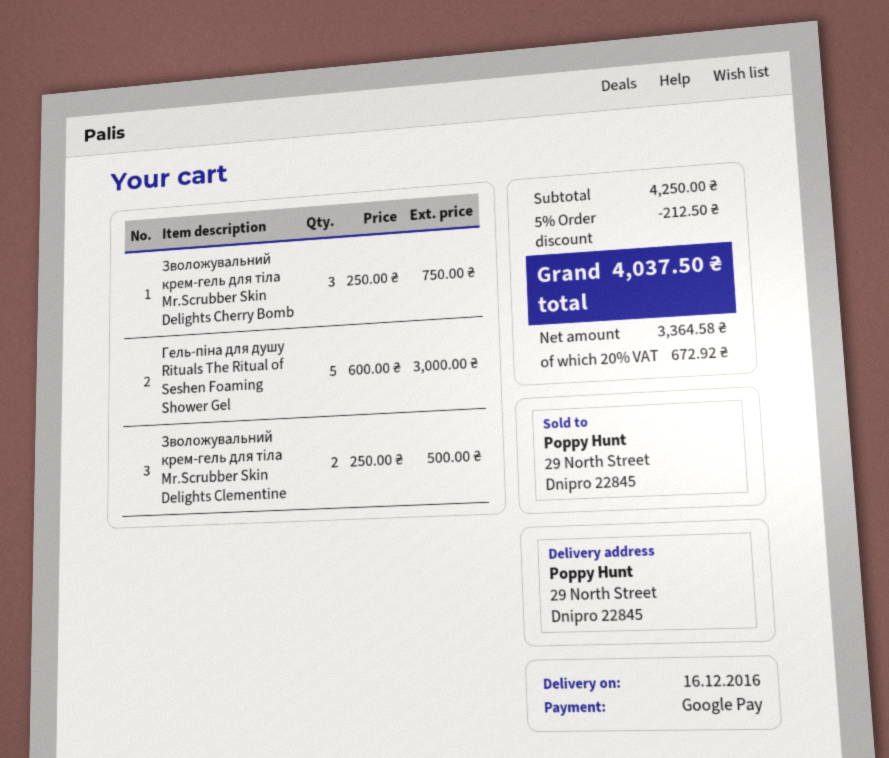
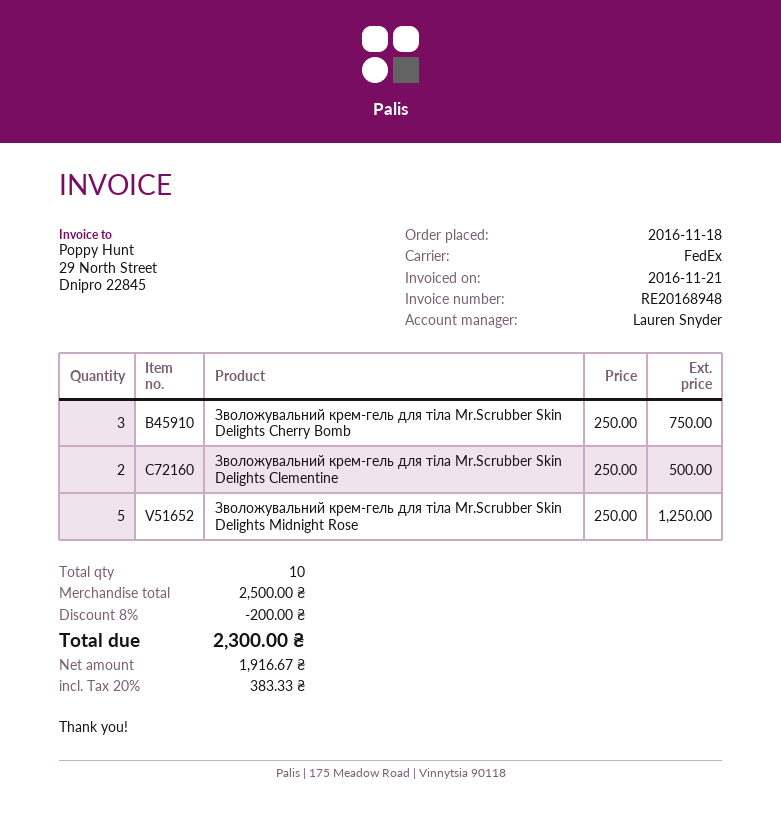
Гель-піна для душу Rituals The Ritual of Seshen Foaming Shower Gel: 5 x 600.00 = 3000.00 -> none
Зволожувальний крем-гель для тіла Mr.Scrubber Skin Delights Midnight Rose: none -> 5 x 250.00 = 1250.00
subtotal: 4250.00 -> 2500.00
discount: 5% = 212.50 -> 8% = 200.00
net: 3364.58 -> 1916.67
tax: 20% = 672.92 -> 20% = 383.33
total: 4037.50 -> 2300.00

